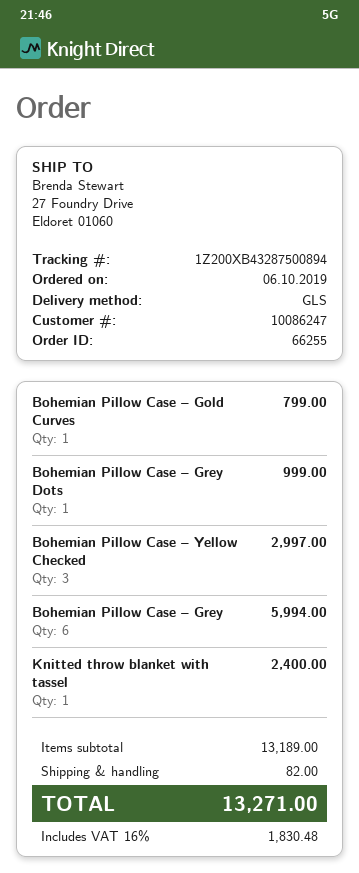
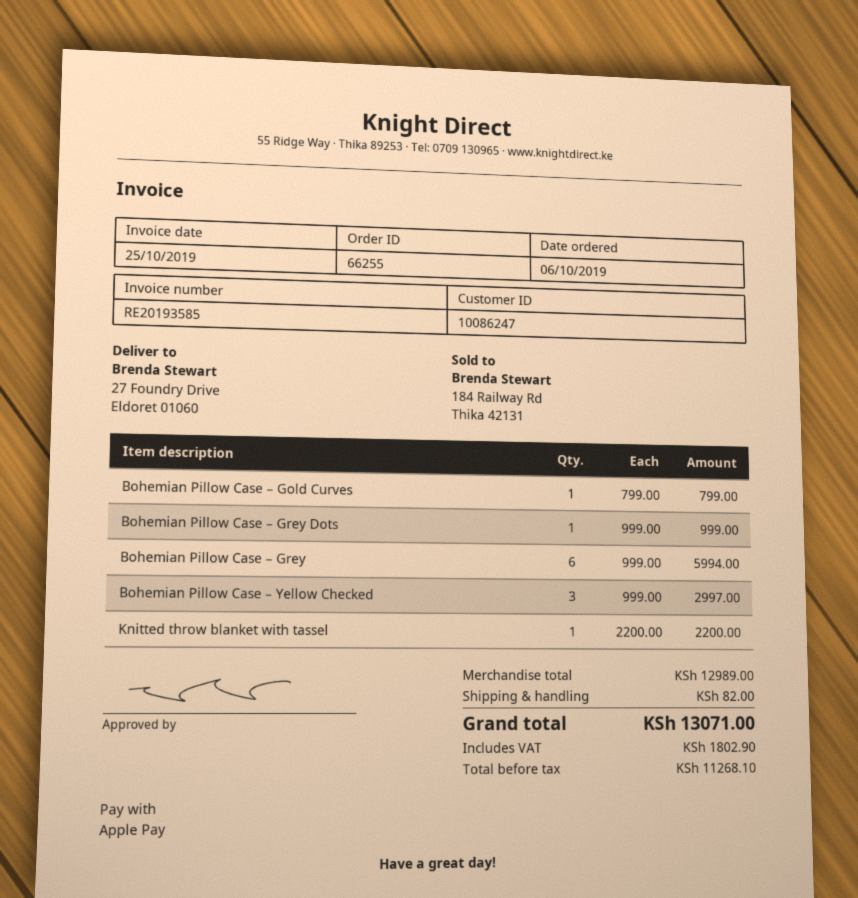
Knitted throw blanket with tassel: 1 for 2400.00 -> 1 for 2200.00
subtotal: 13189.00 -> 12989.00
tax: 1830.48 -> 1802.90
total: 13271.00 -> 13071.00

